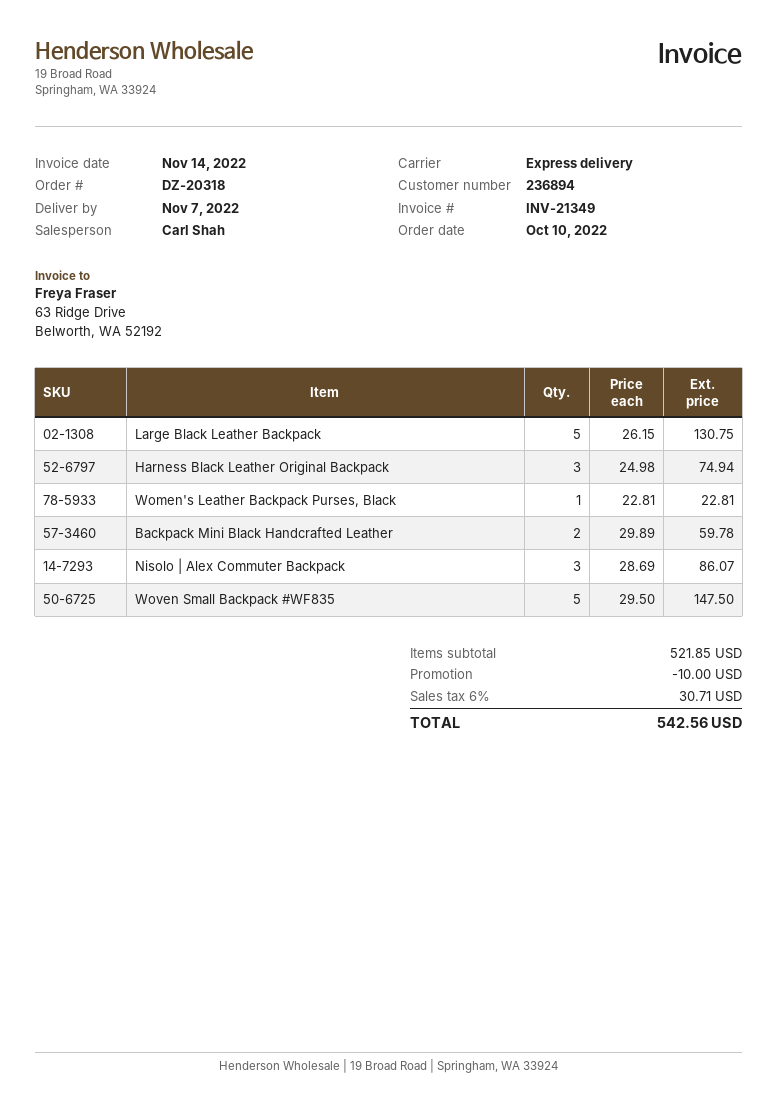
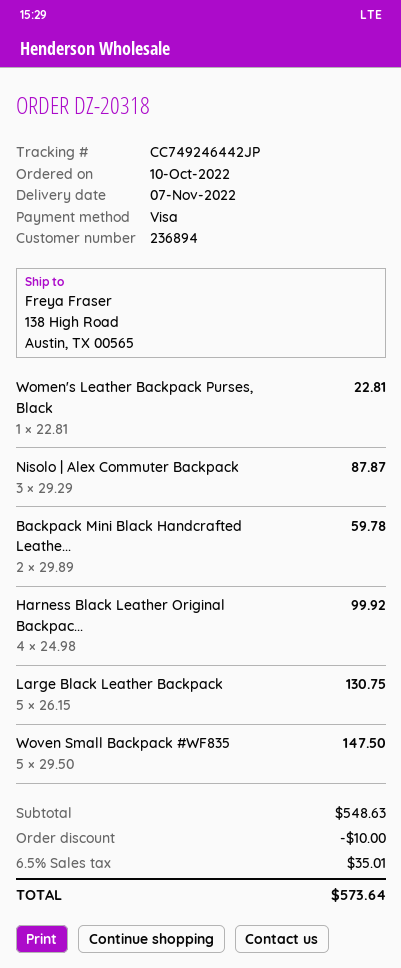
Harness Black Leather Original Backpack: 3 x 24.98 = 74.94 -> 4 x 24.98 = 99.92
Nisolo | Alex Commuter Backpack: 3 x 28.69 = 86.07 -> 3 x 29.29 = 87.87
subtotal: 521.85 -> 548.63
tax: 6% = 30.71 -> 6.5% = 35.01
total: 542.56 -> 573.64

